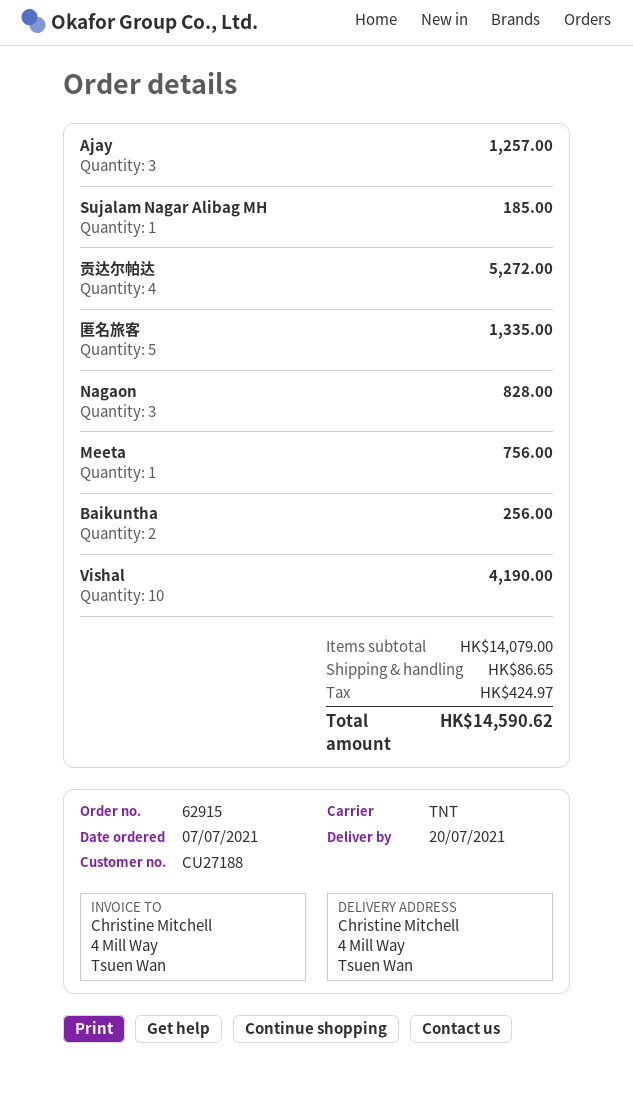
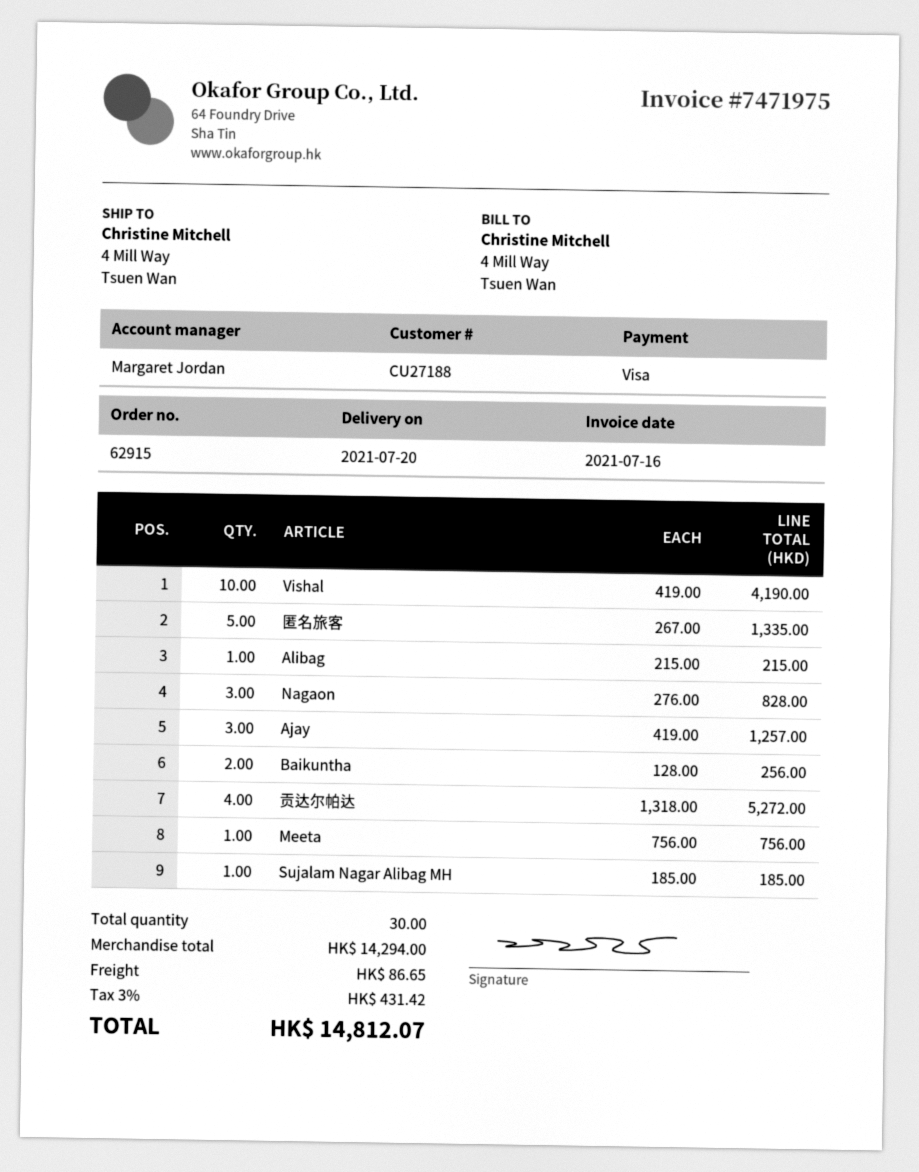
Alibag: none -> 1 for 215.00
subtotal: 14079.00 -> 14294.00
tax: 424.97 -> 431.42
total: 14590.62 -> 14812.07

